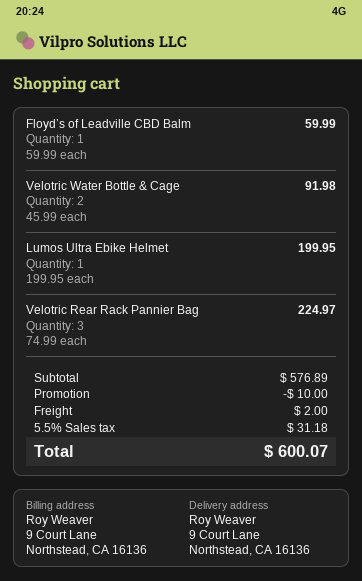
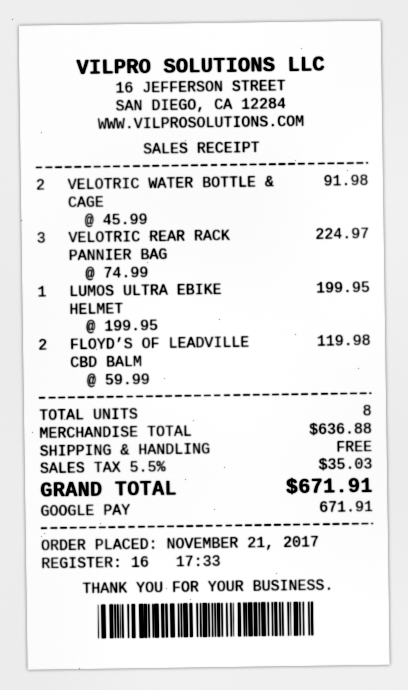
Floyd’s of Leadville CBD Balm: 1 x 59.99 = 59.99 -> 2 x 59.99 = 119.98
subtotal: 576.89 -> 636.88
discount: 10.00 -> none
shipping: 2.00 -> 0.00
tax: 5.5% = 31.18 -> 5.5% = 35.03
total: 600.07 -> 671.91

